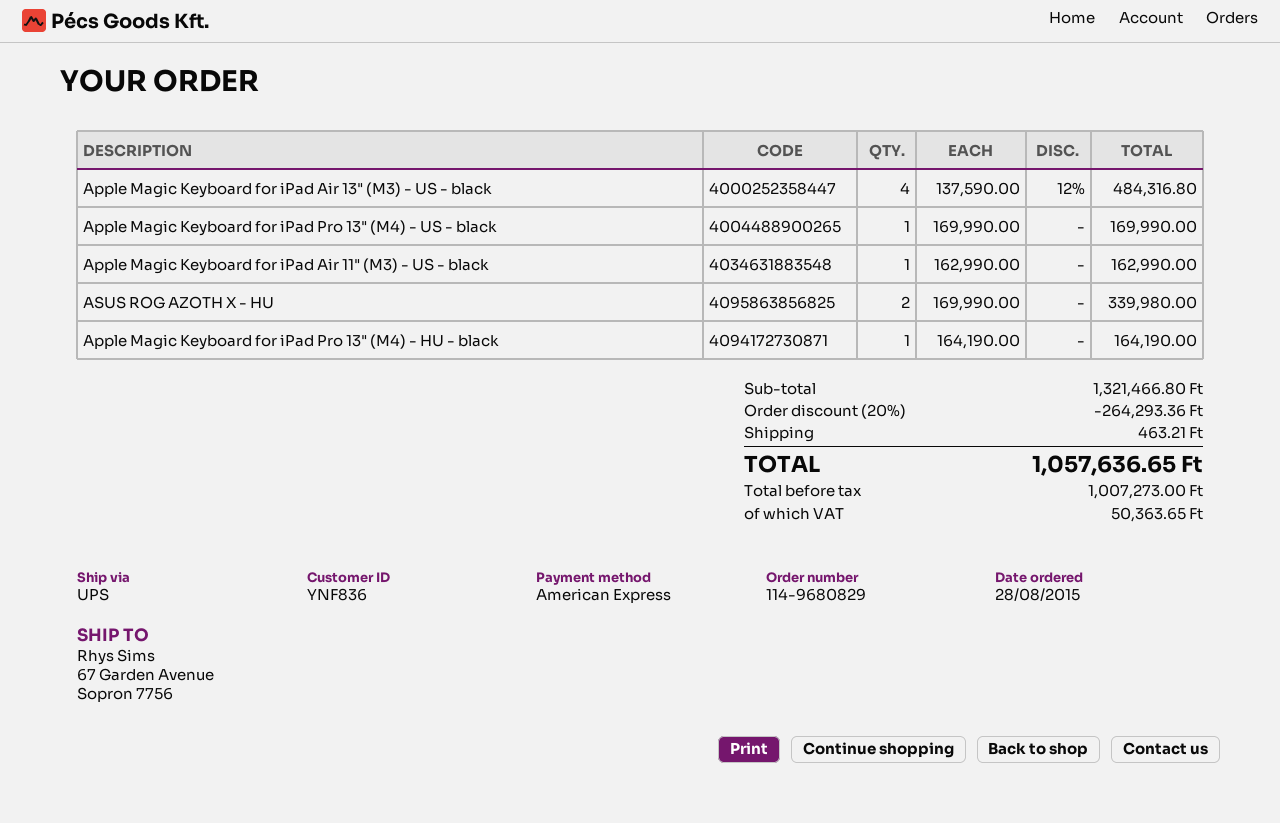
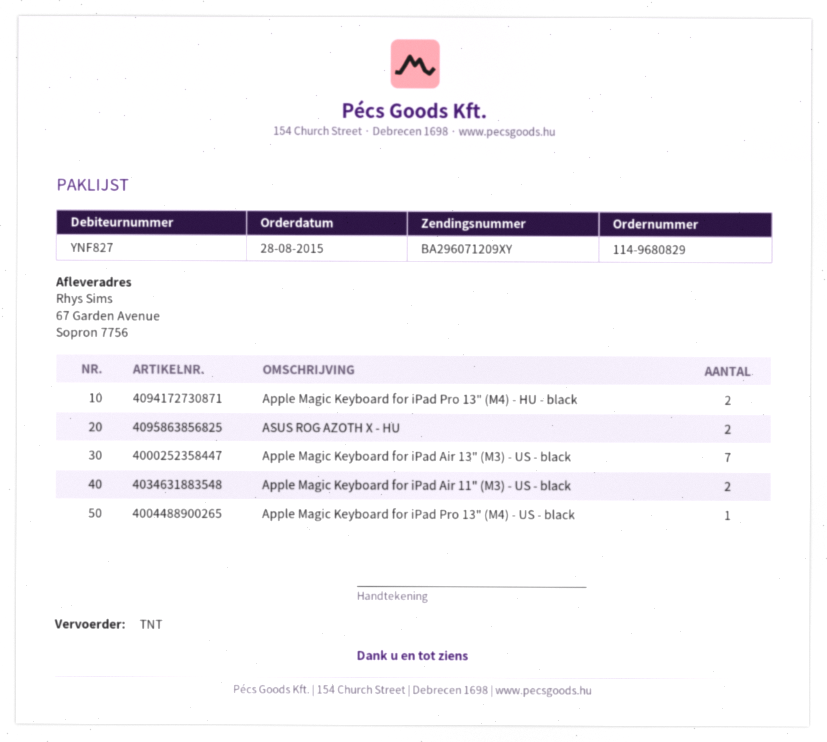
customer number: YNF836 -> YNF827
shipping method: UPS -> TNT
Apple Magic Keyboard for iPad Air 13" (M3) - US - black: 4 -> 7
Apple Magic Keyboard for iPad Air 11" (M3) - US - black: 1 -> 2
Apple Magic Keyboard for iPad Pro 13" (M4) - HU - black: 1 -> 2

